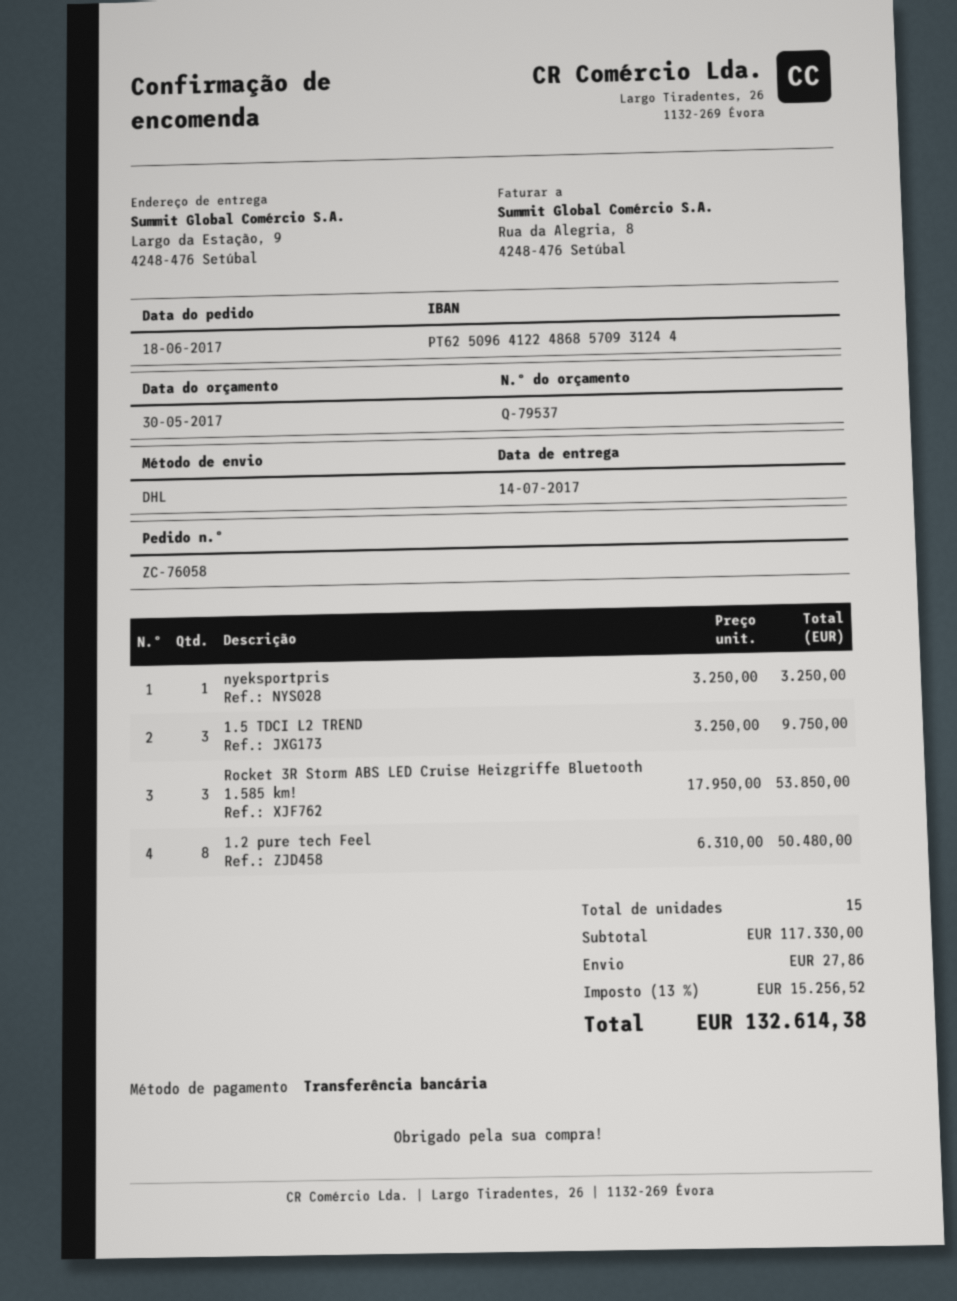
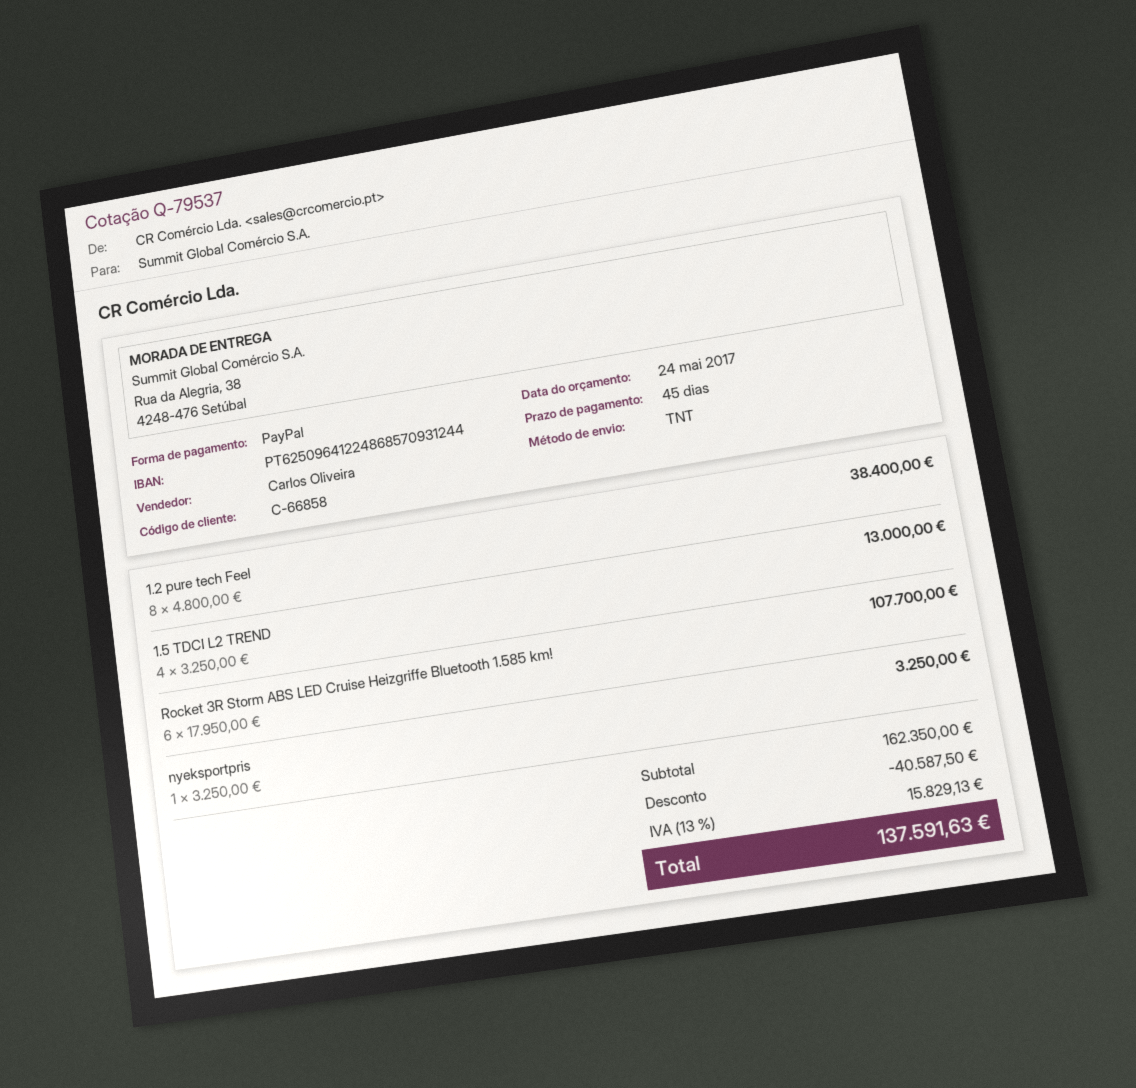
quote date: 2017-05-30 -> 2017-05-24
payment method: bank transfer -> PayPal
shipping method: DHL -> TNT
ship to: Largo da Estação, 9, 4248-476 Setúbal -> Rua da Alegria, 38, 4248-476 Setúbal
1.5 TDCI L2 TREND: 3 x 3250.00 = 9750.00 -> 4 x 3250.00 = 13000.00
Rocket 3R Storm ABS LED Cruise Heizgriffe Bluetooth 1.585 km!: 3 x 17950.00 = 53850.00 -> 6 x 17950.00 = 107700.00
1.2 pure tech Feel: 8 x 6310.00 = 50480.00 -> 8 x 4800.00 = 38400.00
subtotal: 117330.00 -> 162350.00
discount: none -> 40587.50
shipping: 27.86 -> none
tax: 13% = 15256.52 -> 13% = 15829.13
total: 132614.38 -> 137591.63

